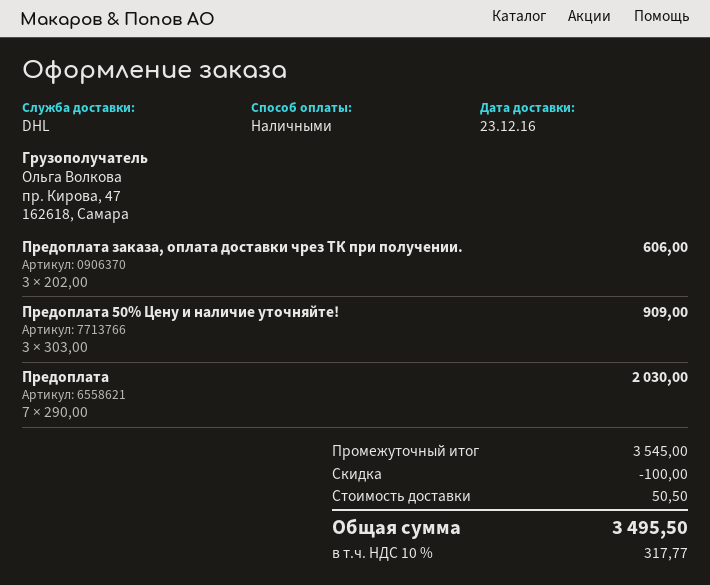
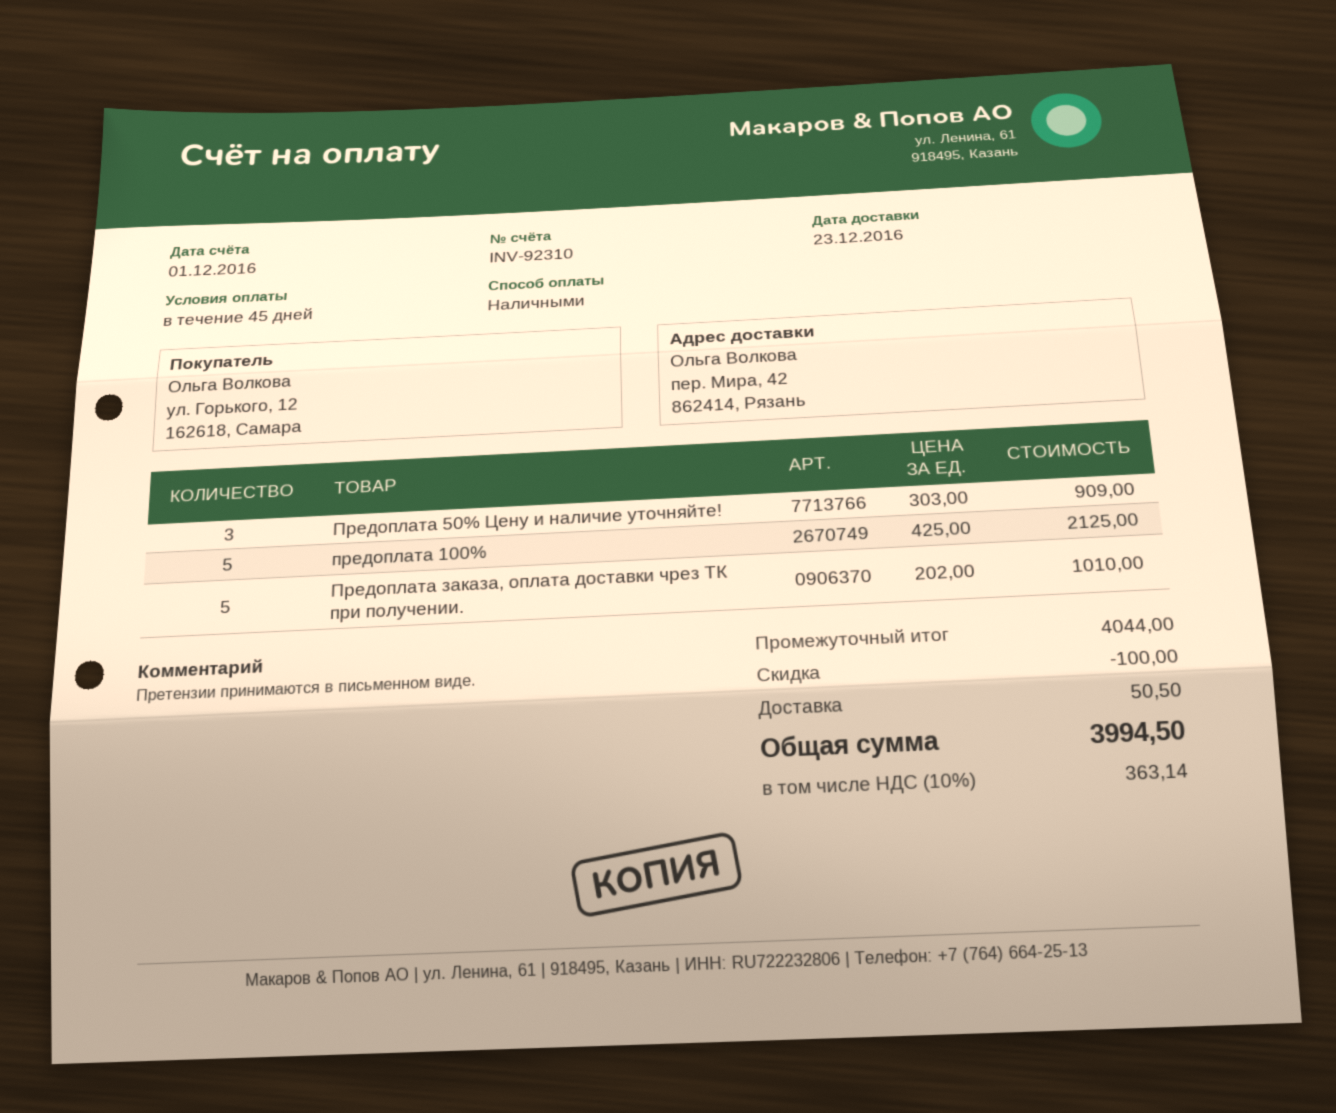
ship to: пр. Кирова, 47, 162618, Самара -> пер. Мира, 42, 862414, Рязань
Предоплата заказа, оплата доставки чрез ТК при получении.: 3 x 202.00 = 606.00 -> 5 x 202.00 = 1010.00
Предоплата: 7 x 290.00 = 2030.00 -> none
предоплата 100%: none -> 5 x 425.00 = 2125.00
subtotal: 3545.00 -> 4044.00
tax: 10% = 317.77 -> 10% = 363.14
total: 3495.50 -> 3994.50

